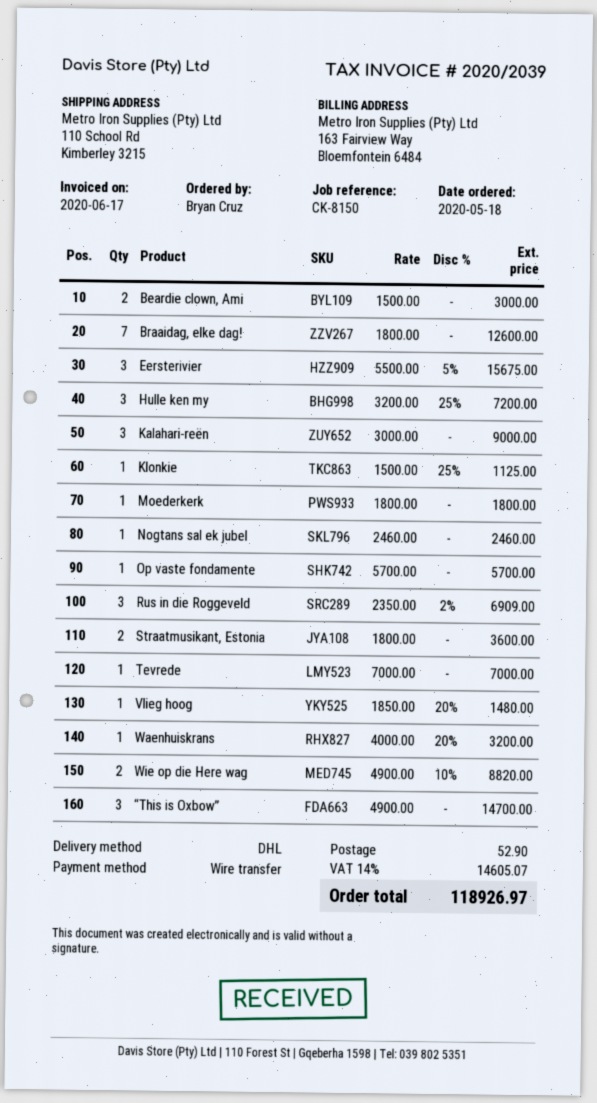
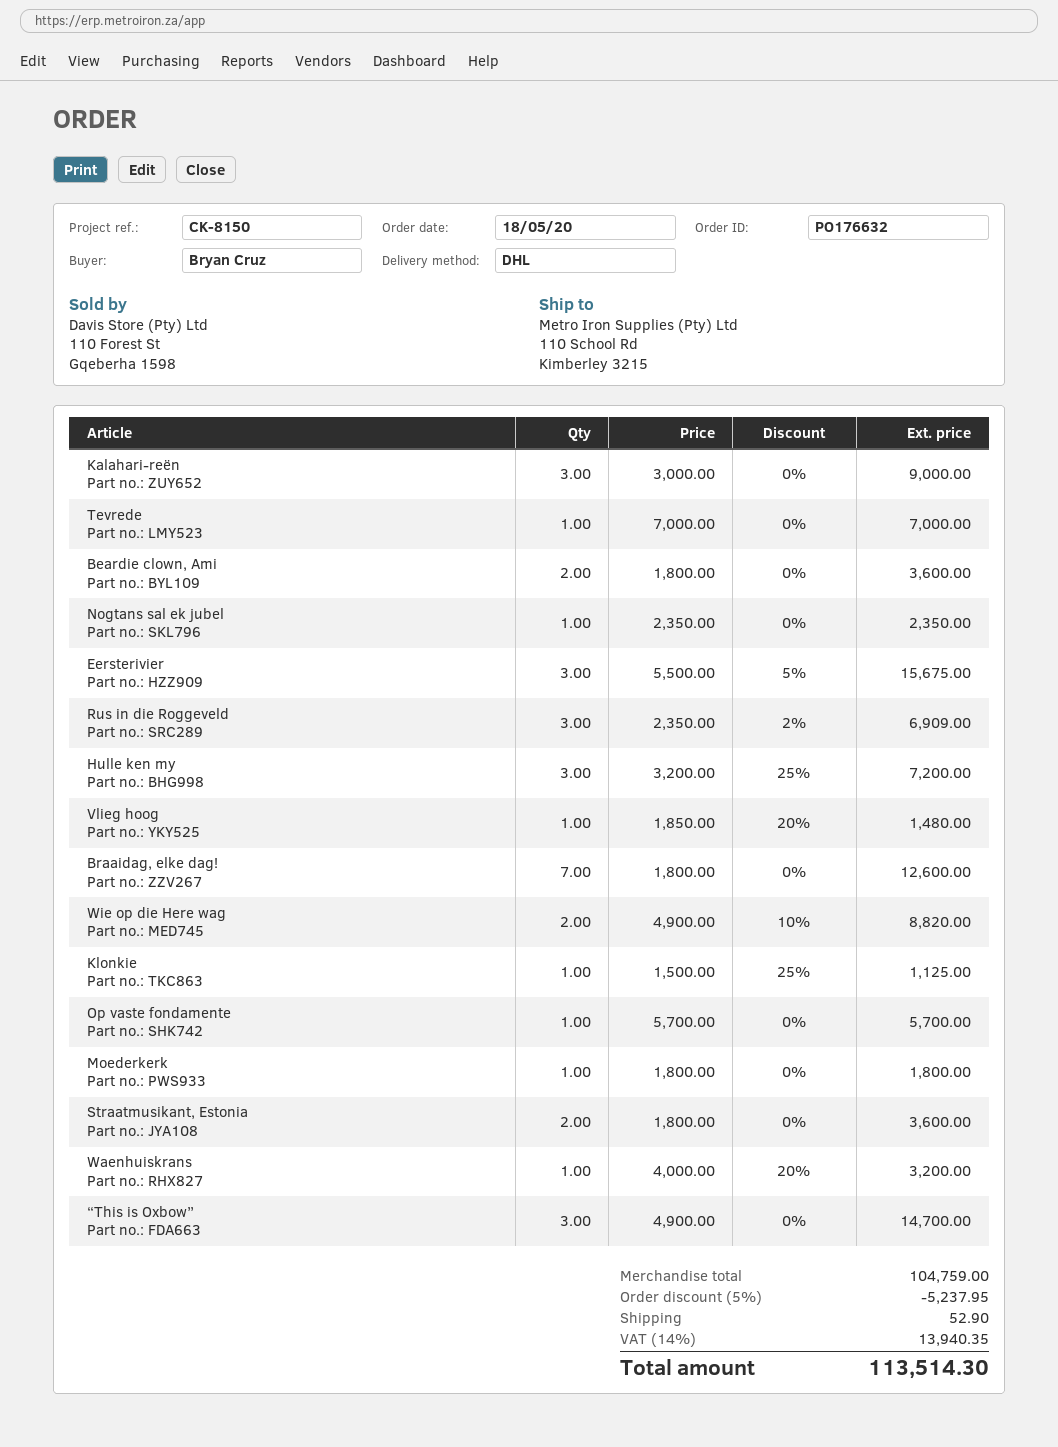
Beardie clown, Ami: 2 x 1500.00 = 3000.00 -> 2 x 1800.00 = 3600.00
Nogtans sal ek jubel: 1 x 2460.00 = 2460.00 -> 1 x 2350.00 = 2350.00
discount: none -> 5% = 5237.95
tax: 14% = 14605.07 -> 14% = 13940.35
total: 118926.97 -> 113514.30

